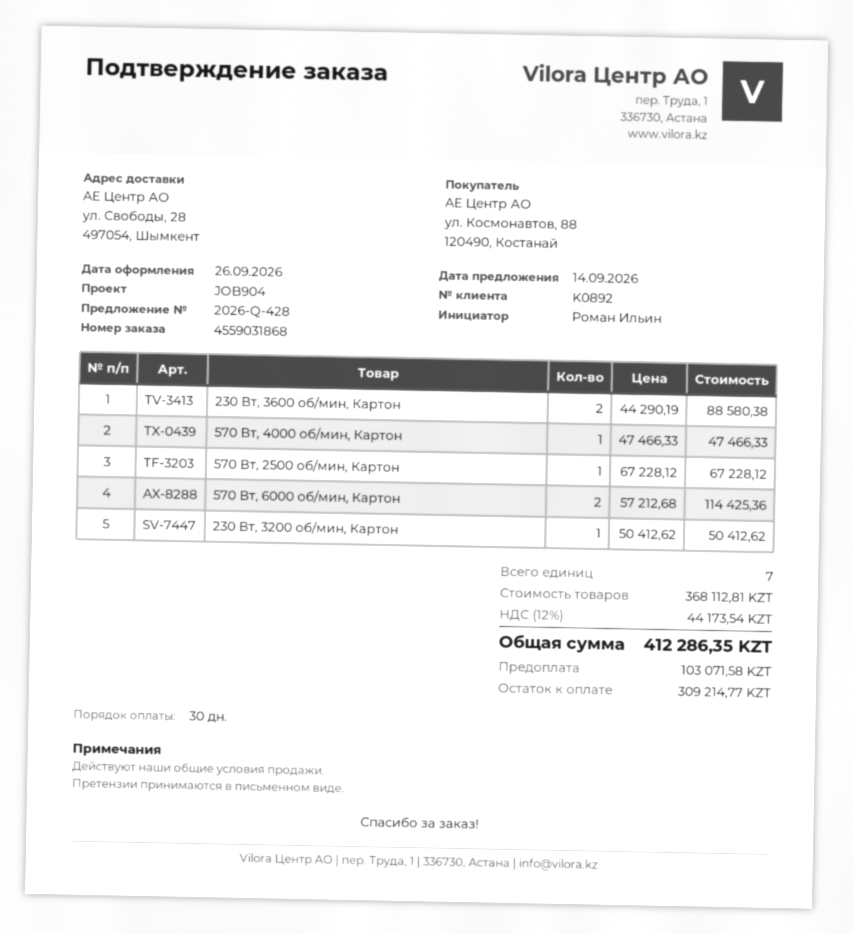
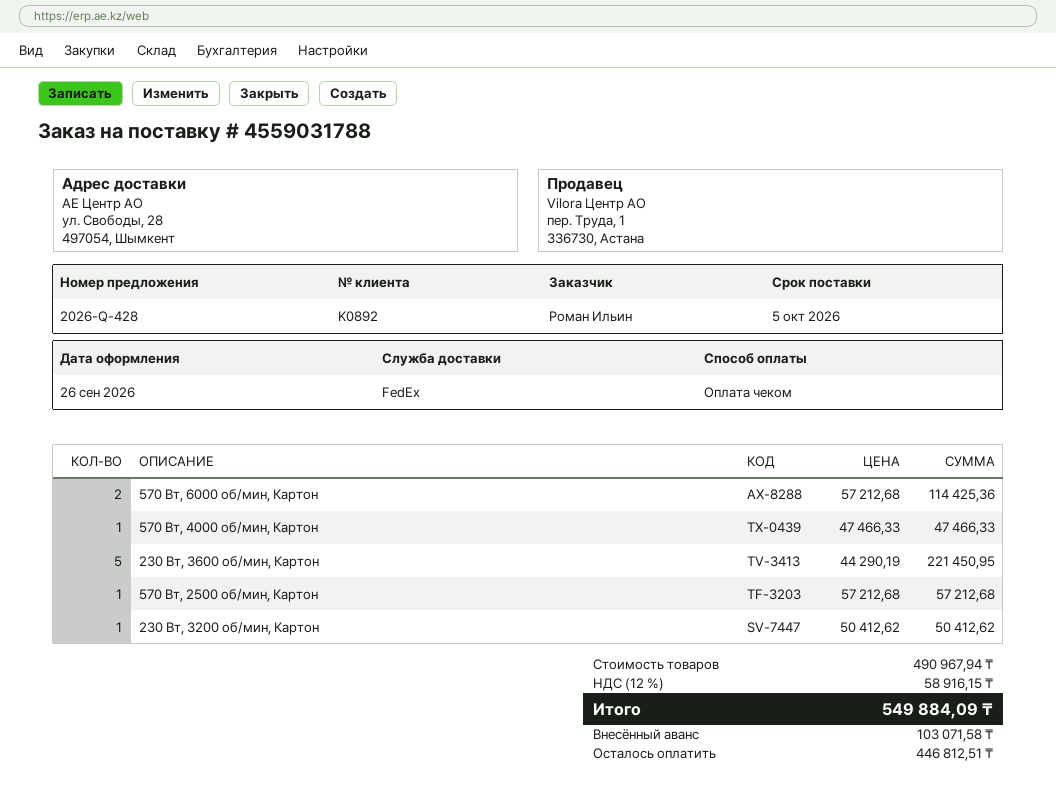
order number: 4559031868 -> 4559031788
230 Вт, 3600 об/мин, Картон: 2 x 44290.19 = 88580.38 -> 5 x 44290.19 = 221450.95
570 Вт, 2500 об/мин, Картон: 1 x 67228.12 = 67228.12 -> 1 x 57212.68 = 57212.68
subtotal: 368112.81 -> 490967.94
tax: 12% = 44173.54 -> 12% = 58916.15
total: 412286.35 -> 549884.09
balance: 309214.77 -> 446812.51

